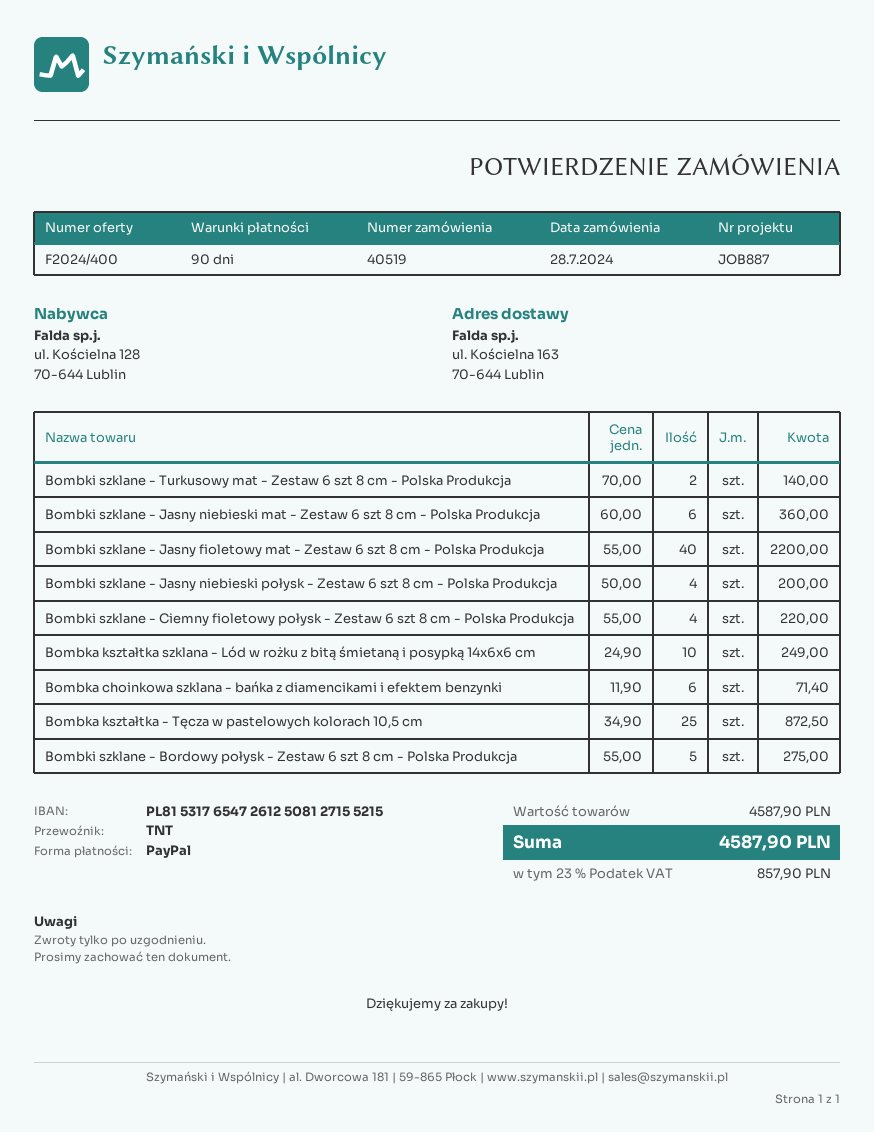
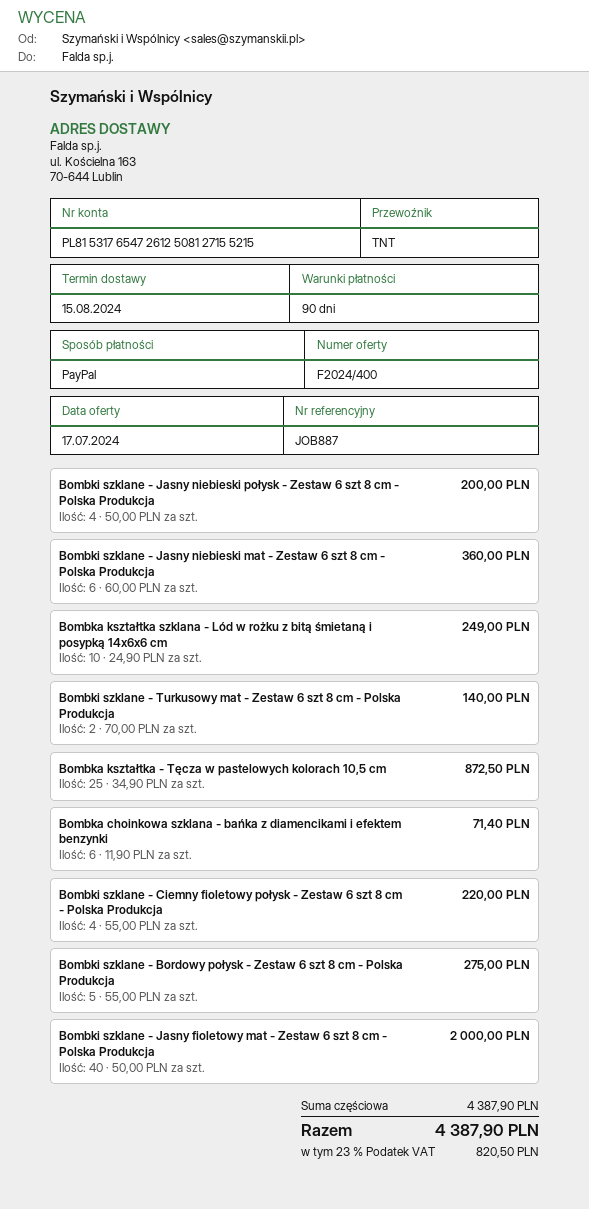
Bombki szklane - Jasny fioletowy mat - Zestaw 6 szt 8 cm - Polska Produkcja: 40 x 55.00 = 2200.00 -> 40 x 50.00 = 2000.00
subtotal: 4587.90 -> 4387.90
tax: 23% = 857.90 -> 23% = 820.50
total: 4587.90 -> 4387.90

